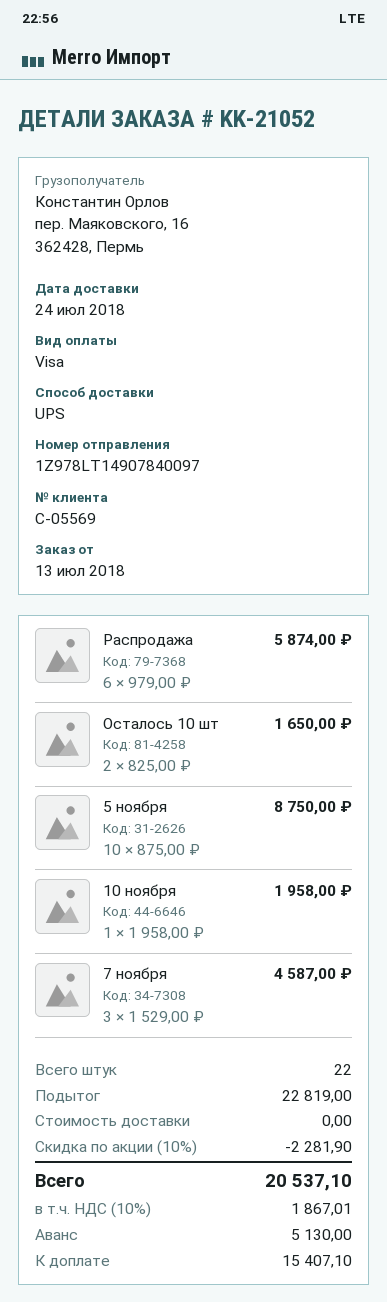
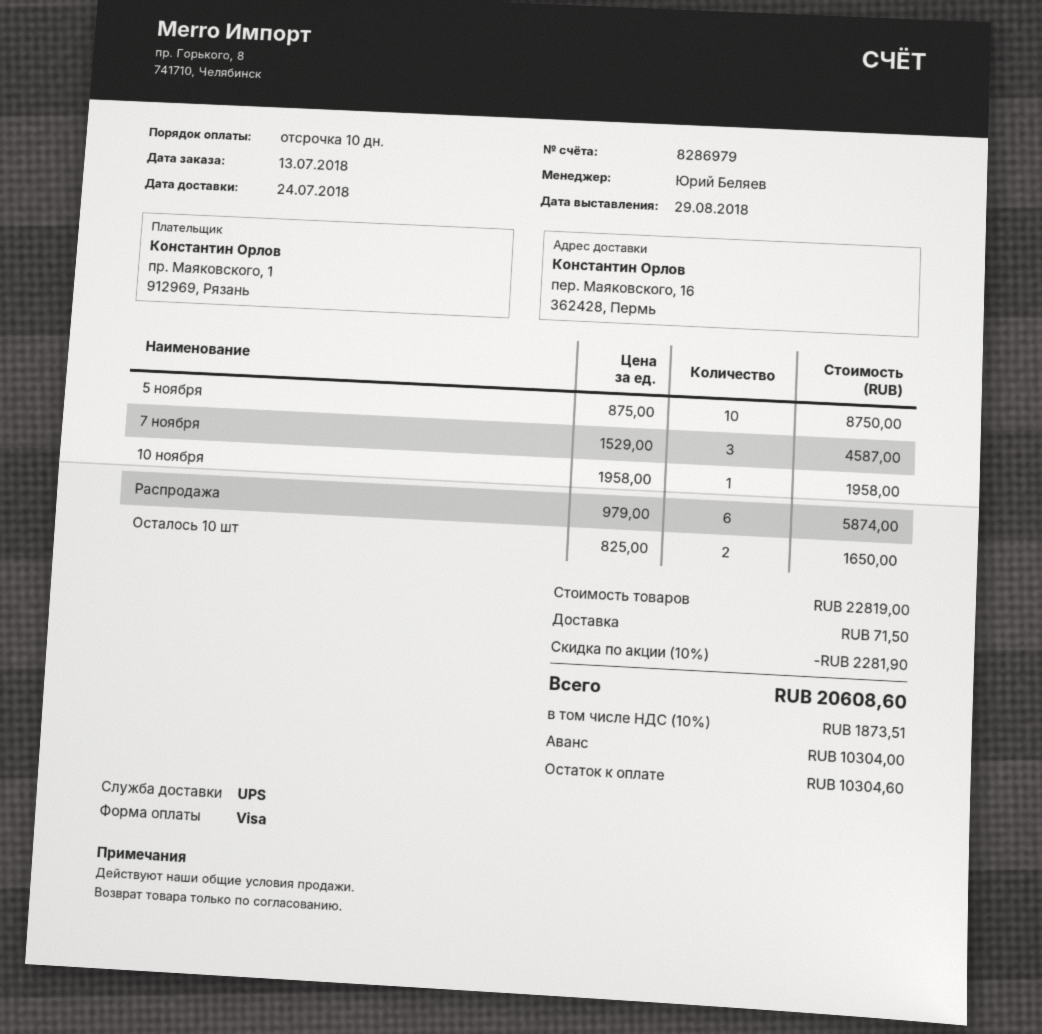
shipping: 0.00 -> 71.50
tax: 10% = 1867.01 -> 10% = 1873.51
total: 20537.10 -> 20608.60
deposit: 5130.00 -> 10304.00
balance: 15407.10 -> 10304.60

